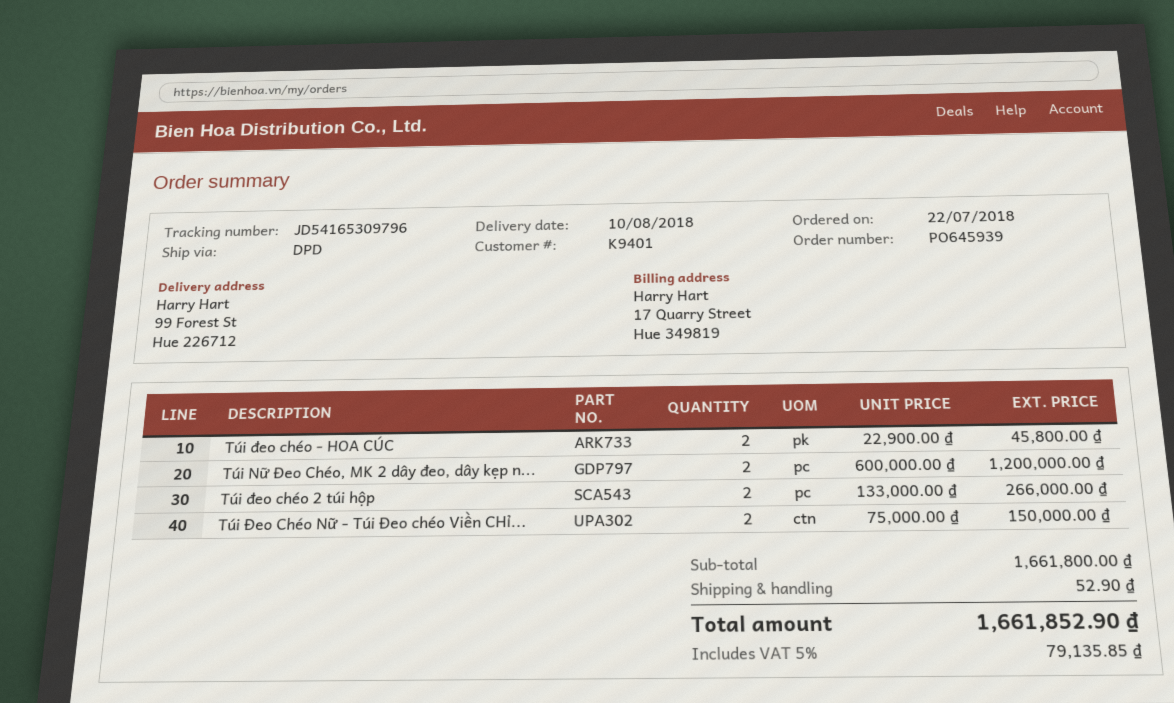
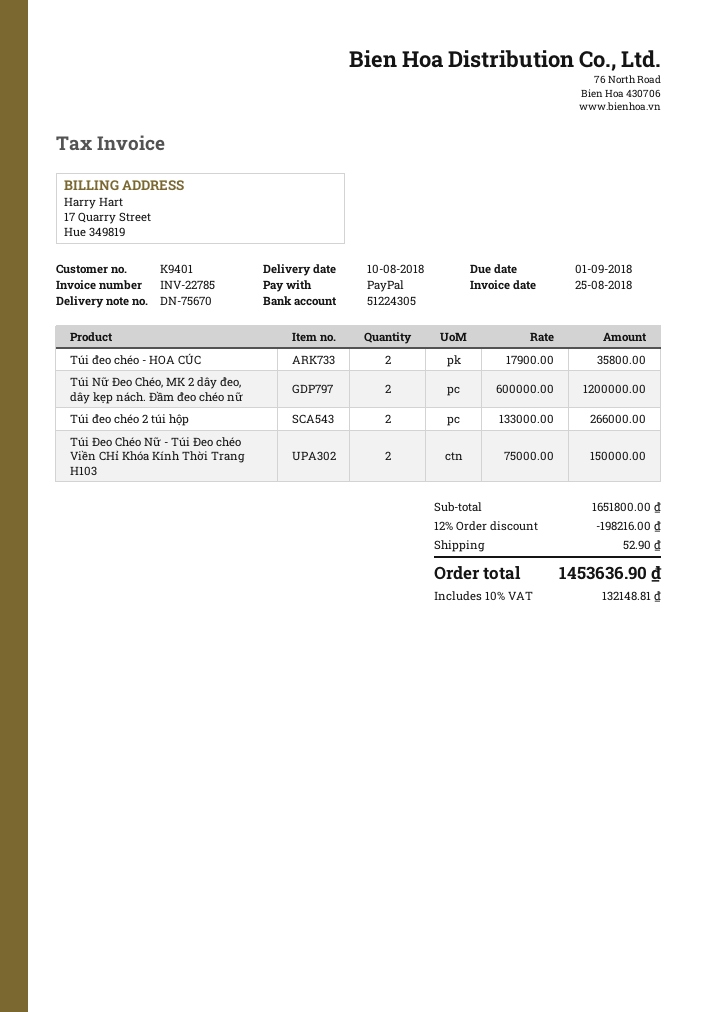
Túi đeo chéo - HOA CÚC: 2 x 22900.00 = 45800.00 -> 2 x 17900.00 = 35800.00
subtotal: 1661800.00 -> 1651800.00
discount: none -> 12% = 198216.00
tax: 5% = 79135.85 -> 10% = 132148.81
total: 1661852.90 -> 1453636.90

